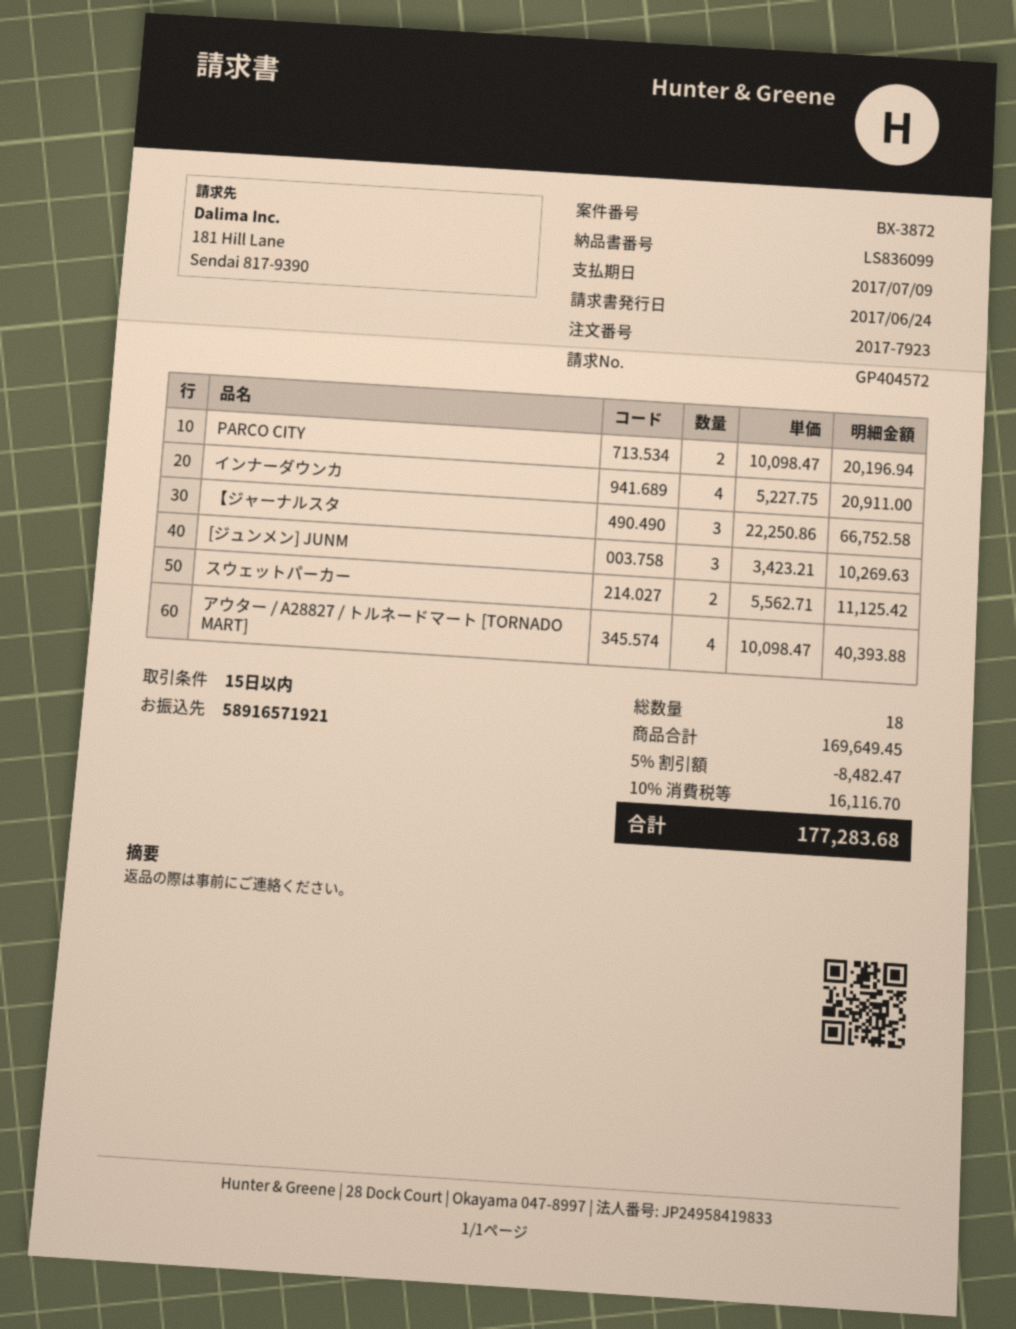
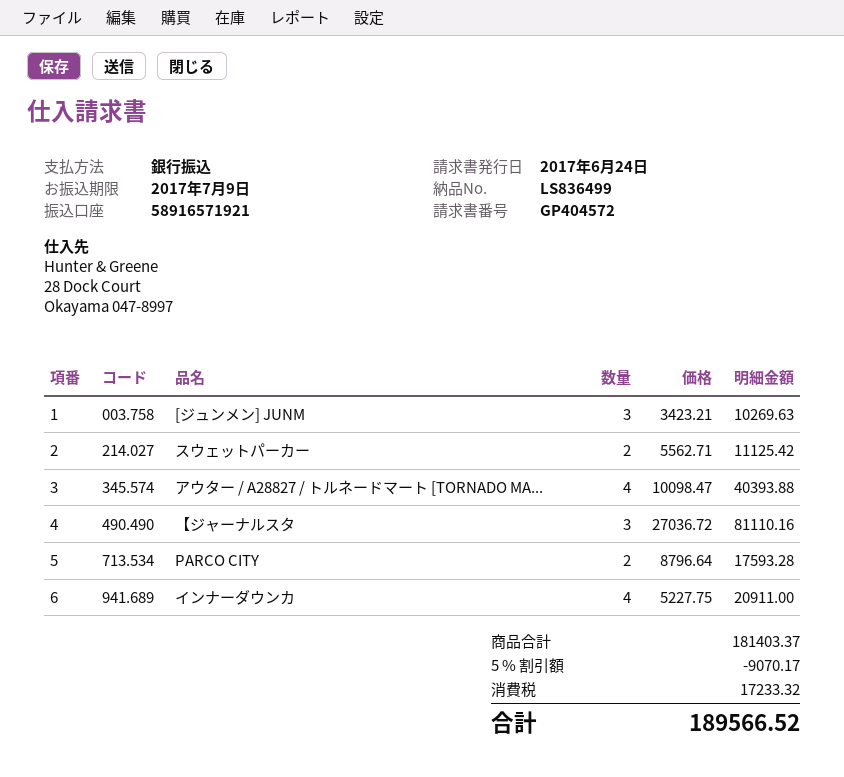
delivery note number: LS836099 -> LS836499
PARCO CITY: 2 x 10098.47 = 20196.94 -> 2 x 8796.64 = 17593.28
【ジャーナルスタ: 3 x 22250.86 = 66752.58 -> 3 x 27036.72 = 81110.16
subtotal: 169649.45 -> 181403.37
discount: 5% = 8482.47 -> 5% = 9070.17
tax: 16116.70 -> 17233.32
total: 177283.68 -> 189566.52

